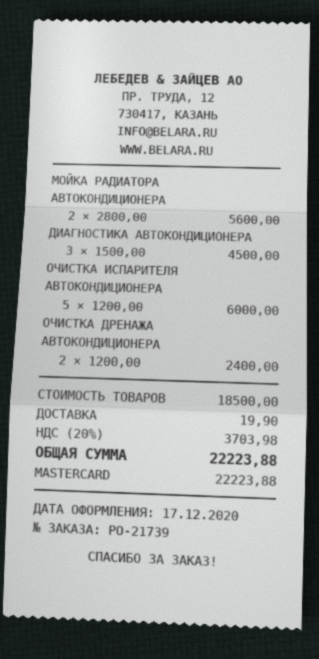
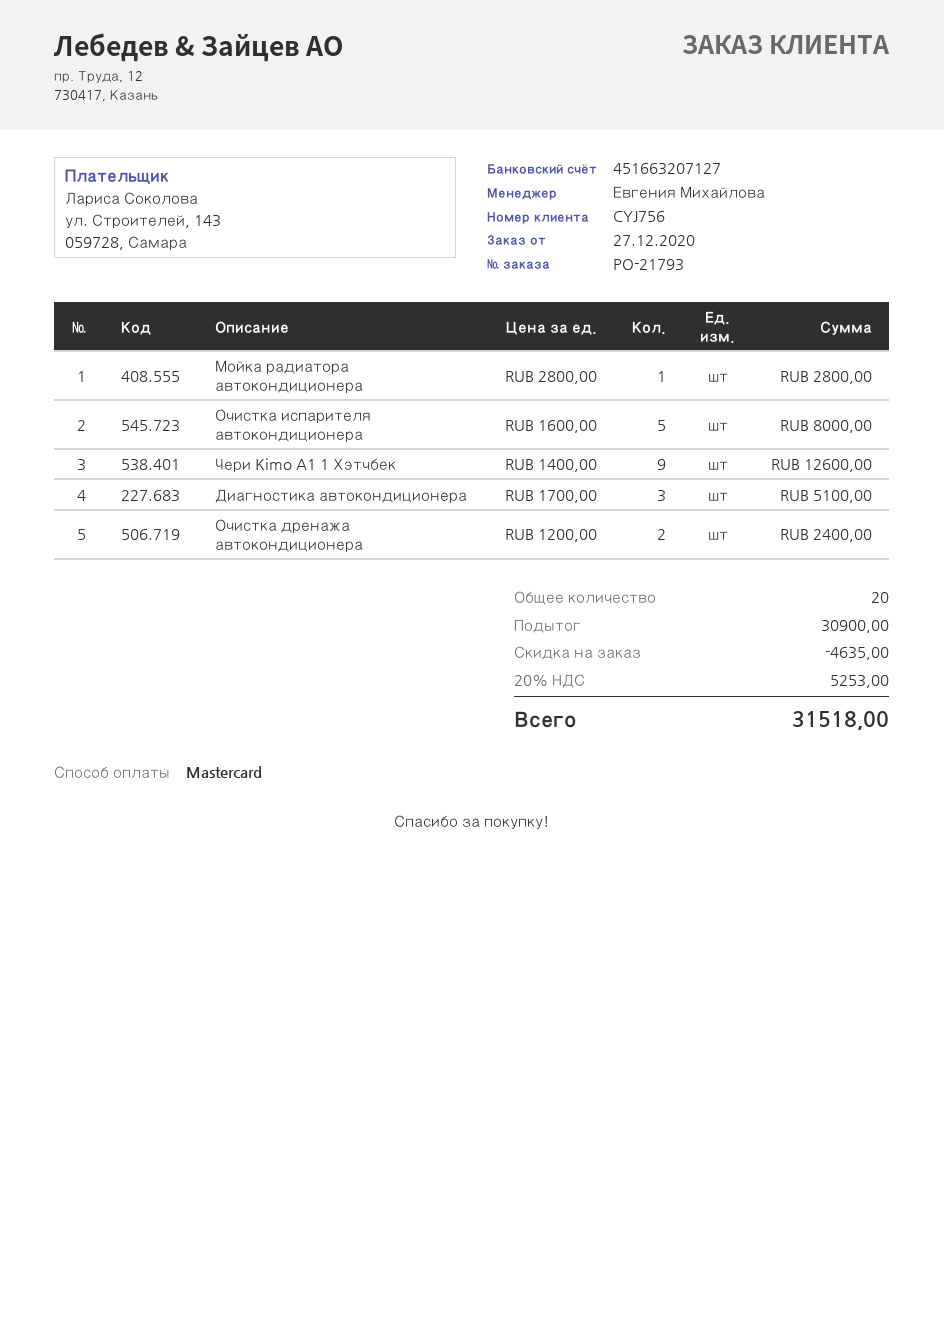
order number: PO-21739 -> PO-21793
order date: 2020-12-17 -> 2020-12-27
МОЙКА РАДИАТОРА АВТОКОНДИЦИОНЕРА: 2 x 2800.00 = 5600.00 -> 1 x 2800.00 = 2800.00
ДИАГНОСТИКА АВТОКОНДИЦИОНЕРА: 3 x 1500.00 = 4500.00 -> 3 x 1700.00 = 5100.00
ОЧИСТКА ИСПАРИТЕЛЯ АВТОКОНДИЦИОНЕРА: 5 x 1200.00 = 6000.00 -> 5 x 1600.00 = 8000.00
Чери Kimo A1 1 Хэтчбек: none -> 9 x 1400.00 = 12600.00
subtotal: 18500.00 -> 30900.00
discount: none -> 4635.00
shipping: 19.90 -> none
tax: 20% = 3703.98 -> 20% = 5253.00
total: 22223.88 -> 31518.00

